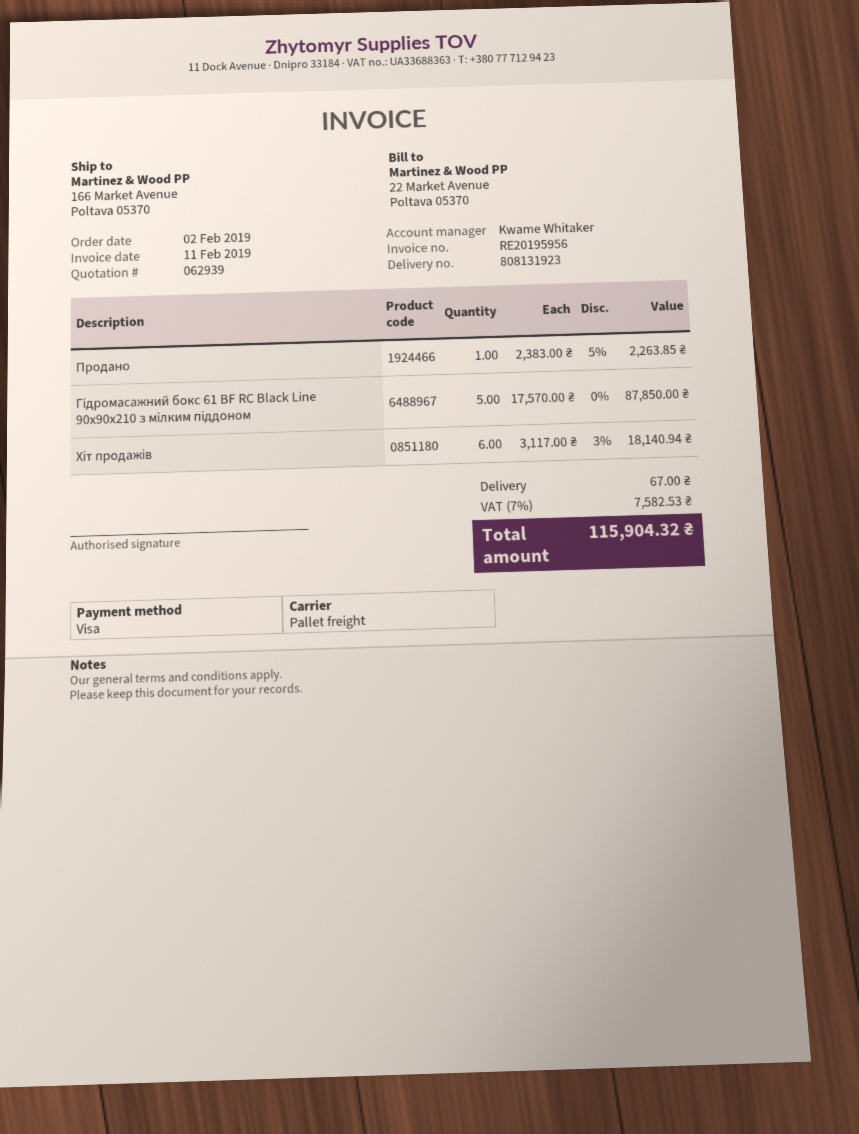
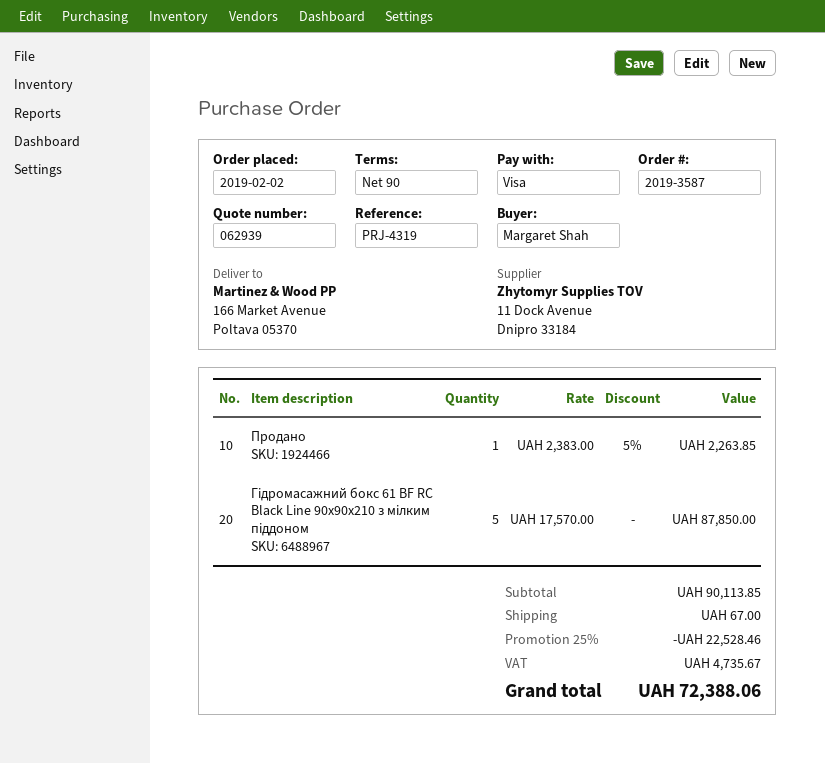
Хіт продажів: 6 x 3117.00 - 3% = 18140.94 -> none
discount: none -> 25% = 22528.46
tax: 7582.53 -> 4735.67
total: 115904.32 -> 72388.06

